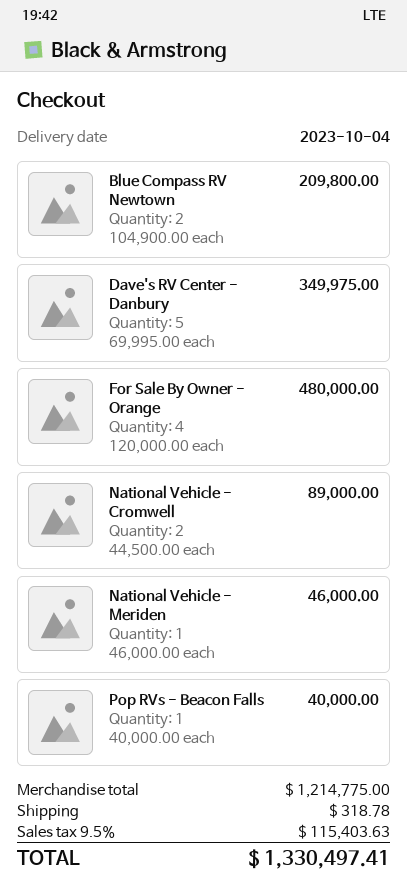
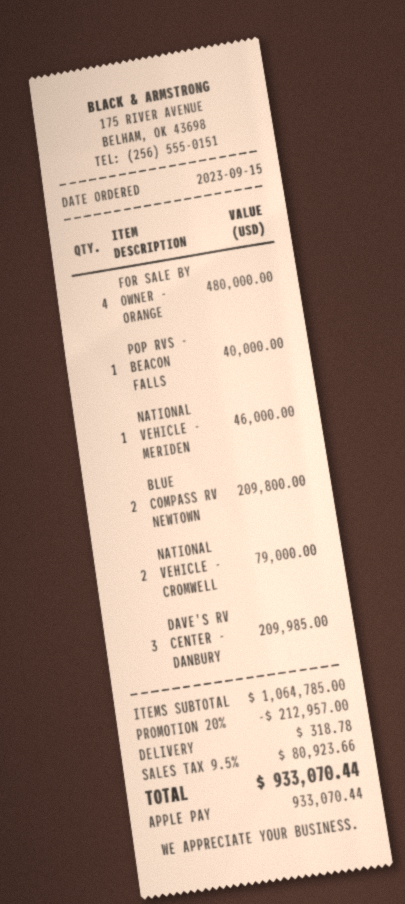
Dave's RV Center - Danbury: 5 for 349975.00 -> 3 for 209985.00
National Vehicle - Cromwell: 2 for 89000.00 -> 2 for 79000.00
subtotal: 1214775.00 -> 1064785.00
discount: none -> 20% = 212957.00
tax: 9.5% = 115403.63 -> 9.5% = 80923.66
total: 1330497.41 -> 933070.44

